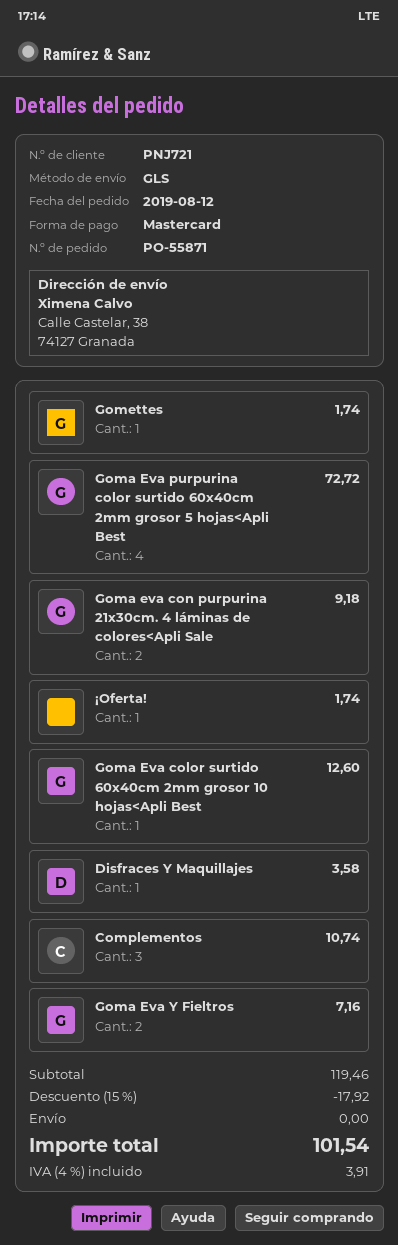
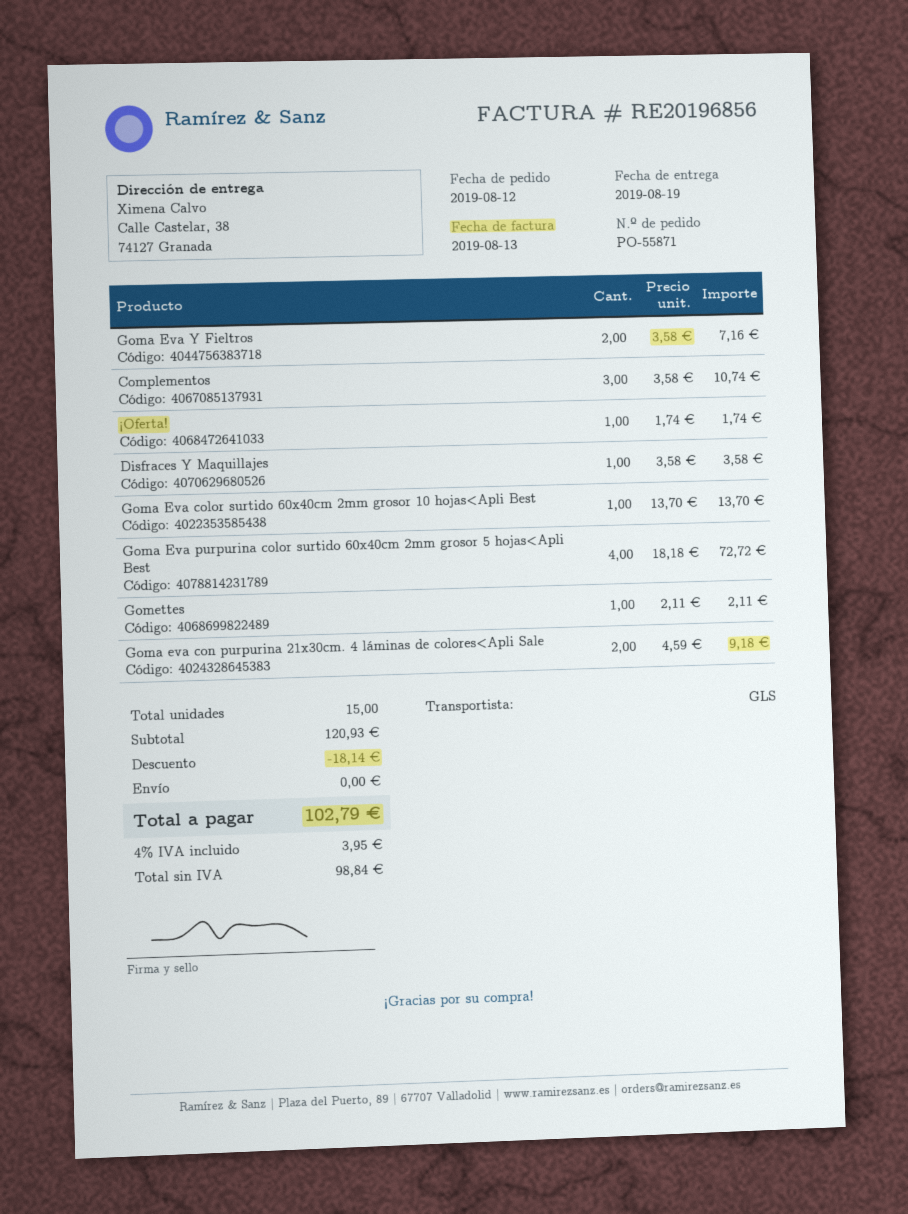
Gomettes: 1 for 1.74 -> 1 for 2.11
Goma Eva color surtido 60x40cm 2mm grosor 10 hojas<Apli Best: 1 for 12.60 -> 1 for 13.70
subtotal: 119.46 -> 120.93
discount: 17.92 -> 18.14
tax: 4% = 3.91 -> 4% = 3.95
total: 101.54 -> 102.79

